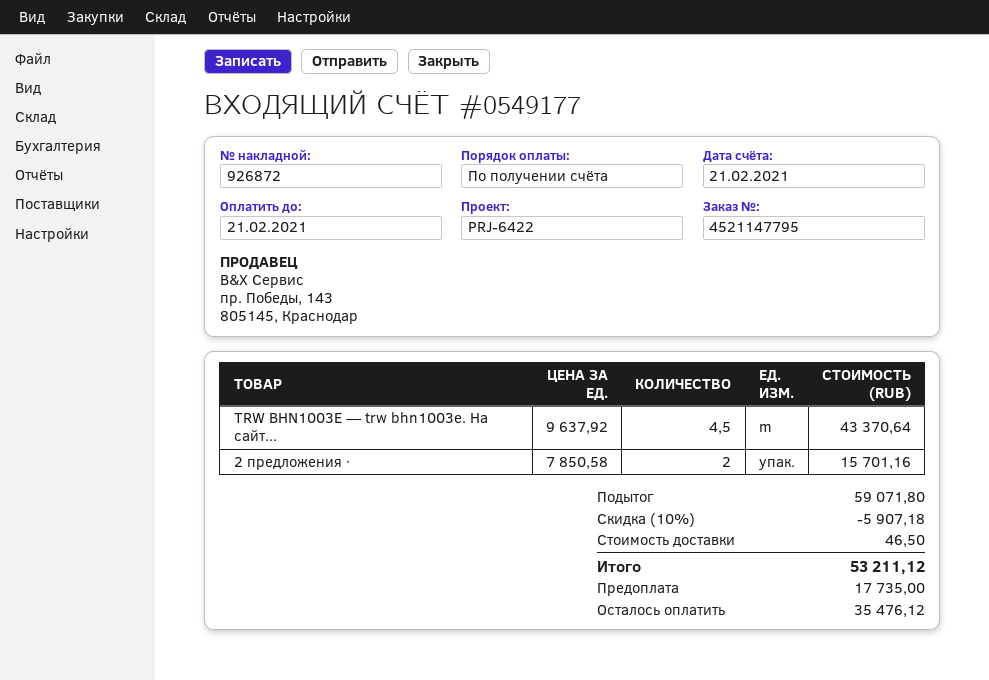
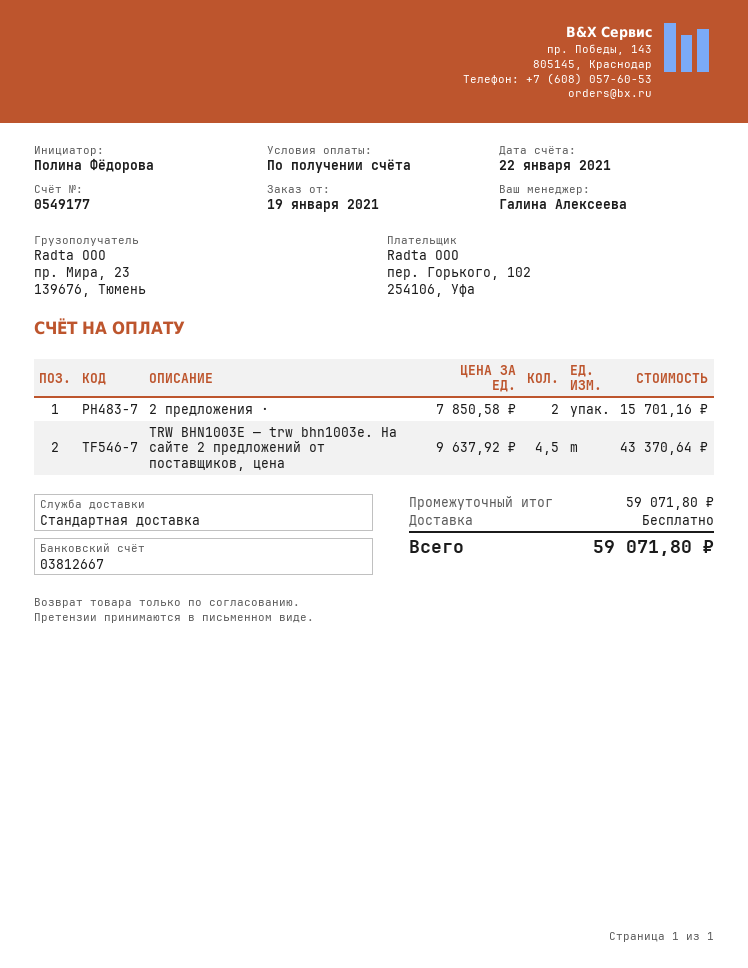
invoice date: 2021-02-21 -> 2021-01-22
discount: 10% = 5907.18 -> none
shipping: 46.50 -> 0.00
total: 53211.12 -> 59071.80

